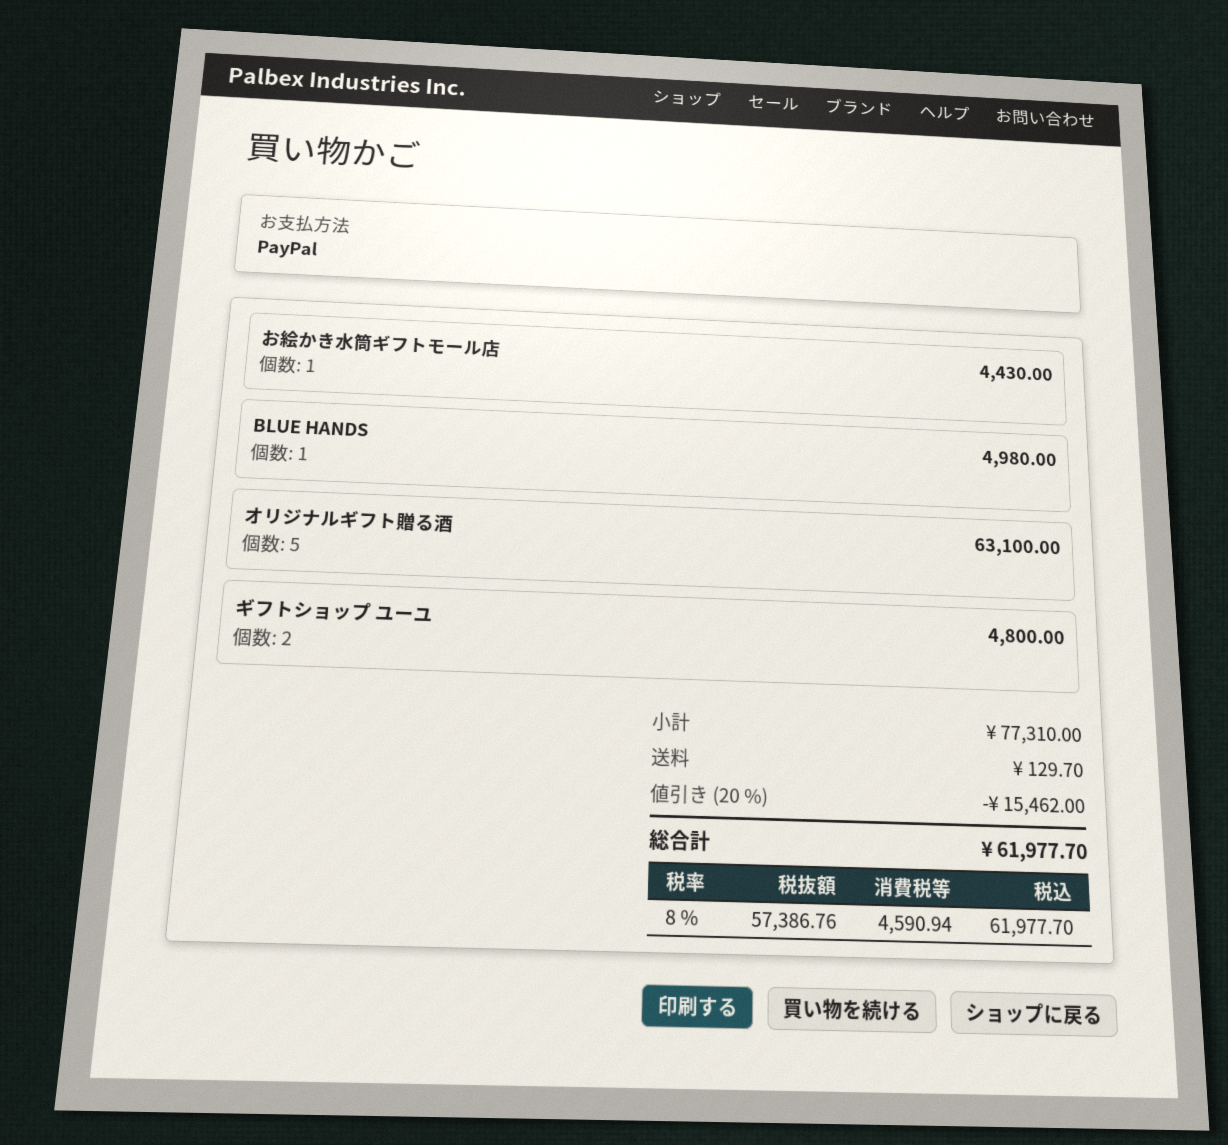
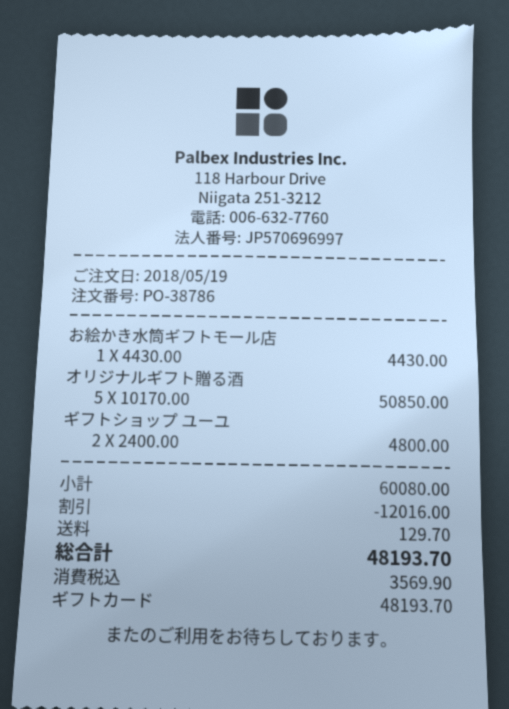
payment method: PayPal -> gift card
BLUE HANDS: 1 for 4980.00 -> none
オリジナルギフト贈る酒: 5 for 63100.00 -> 5 for 50850.00
subtotal: 77310.00 -> 60080.00
discount: 15462.00 -> 12016.00
tax: 4590.94 -> 3569.90
total: 61977.70 -> 48193.70

